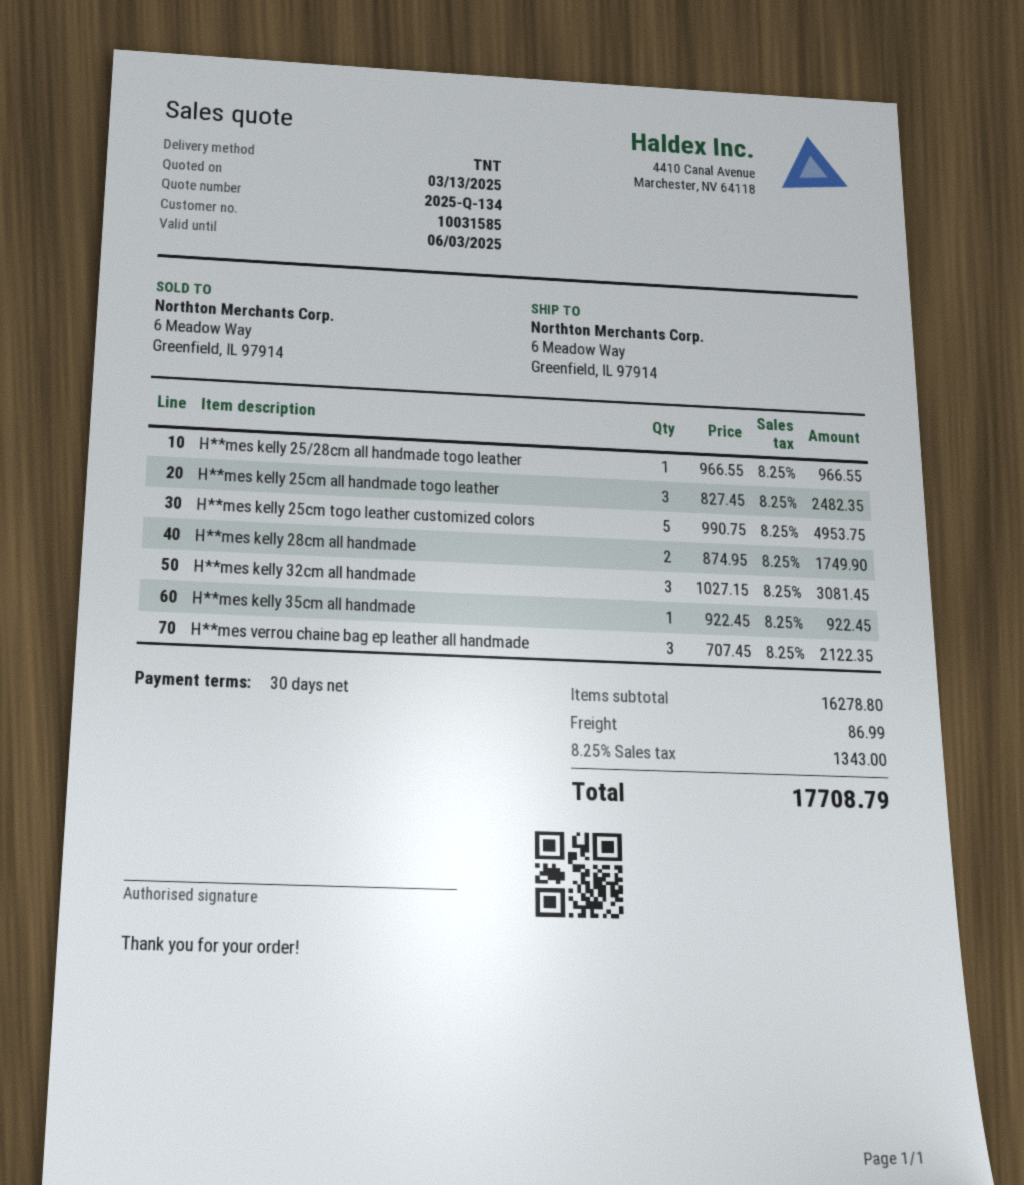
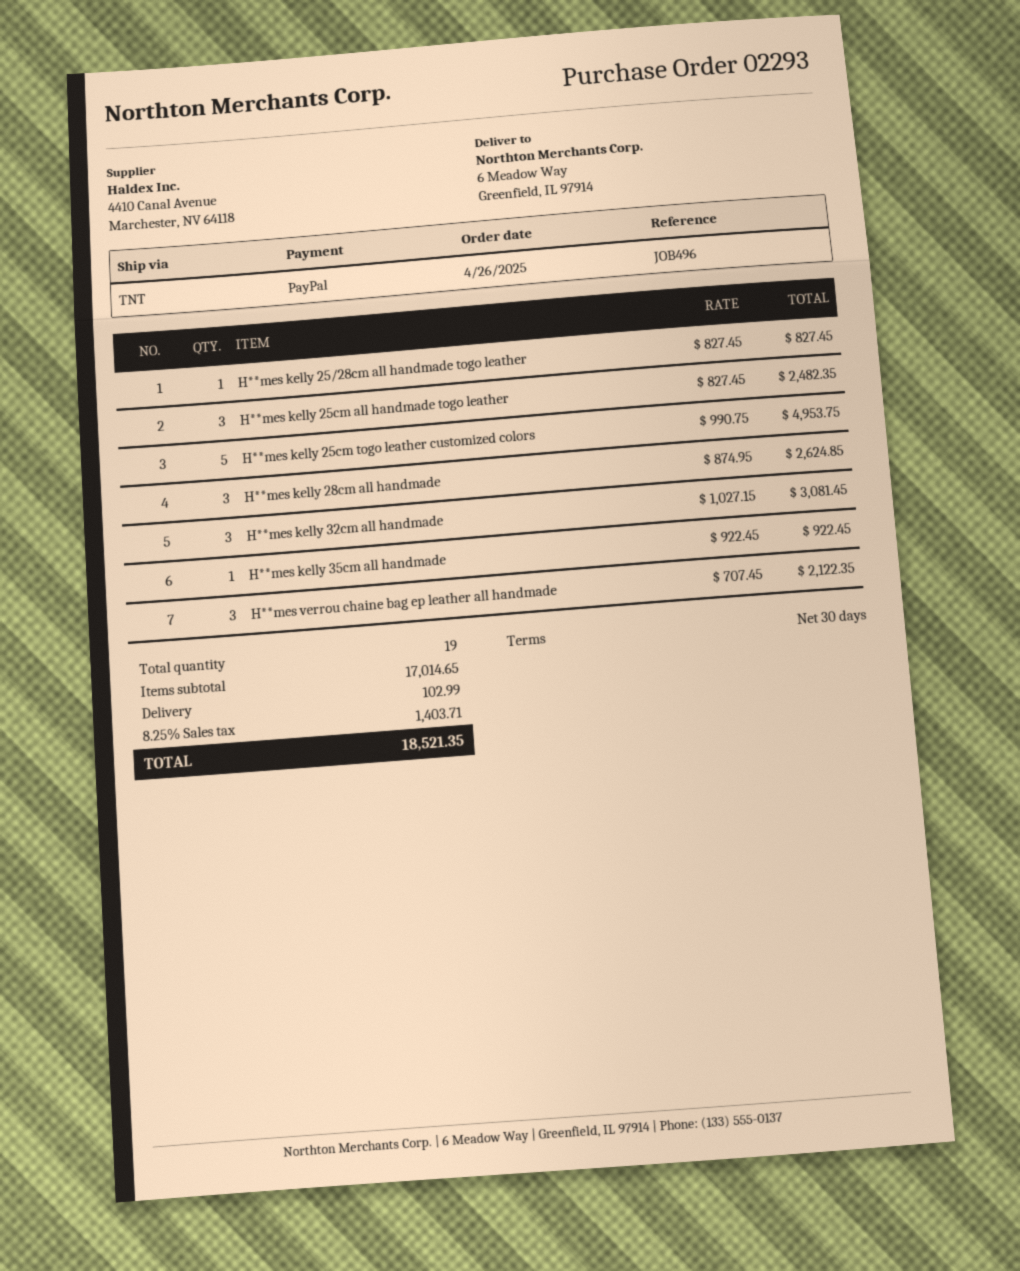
H**mes kelly 25/28cm all handmade togo leather: 1 x 966.55 = 966.55 -> 1 x 827.45 = 827.45
H**mes kelly 28cm all handmade: 2 x 874.95 = 1749.90 -> 3 x 874.95 = 2624.85
subtotal: 16278.80 -> 17014.65
shipping: 86.99 -> 102.99
tax: 8.25% = 1343.00 -> 8.25% = 1403.71
total: 17708.79 -> 18521.35

